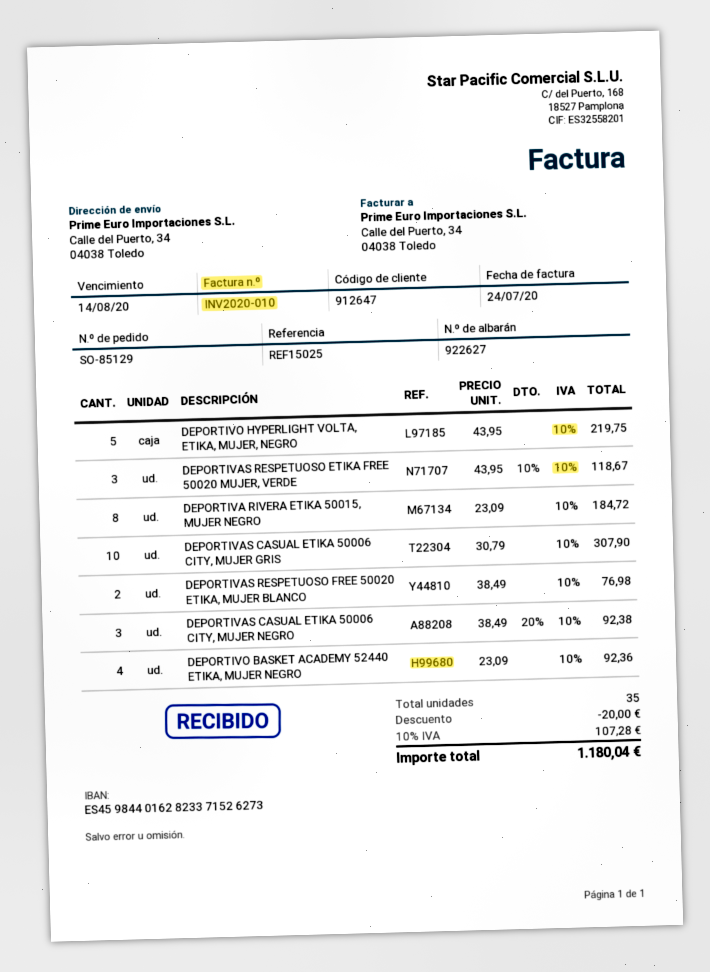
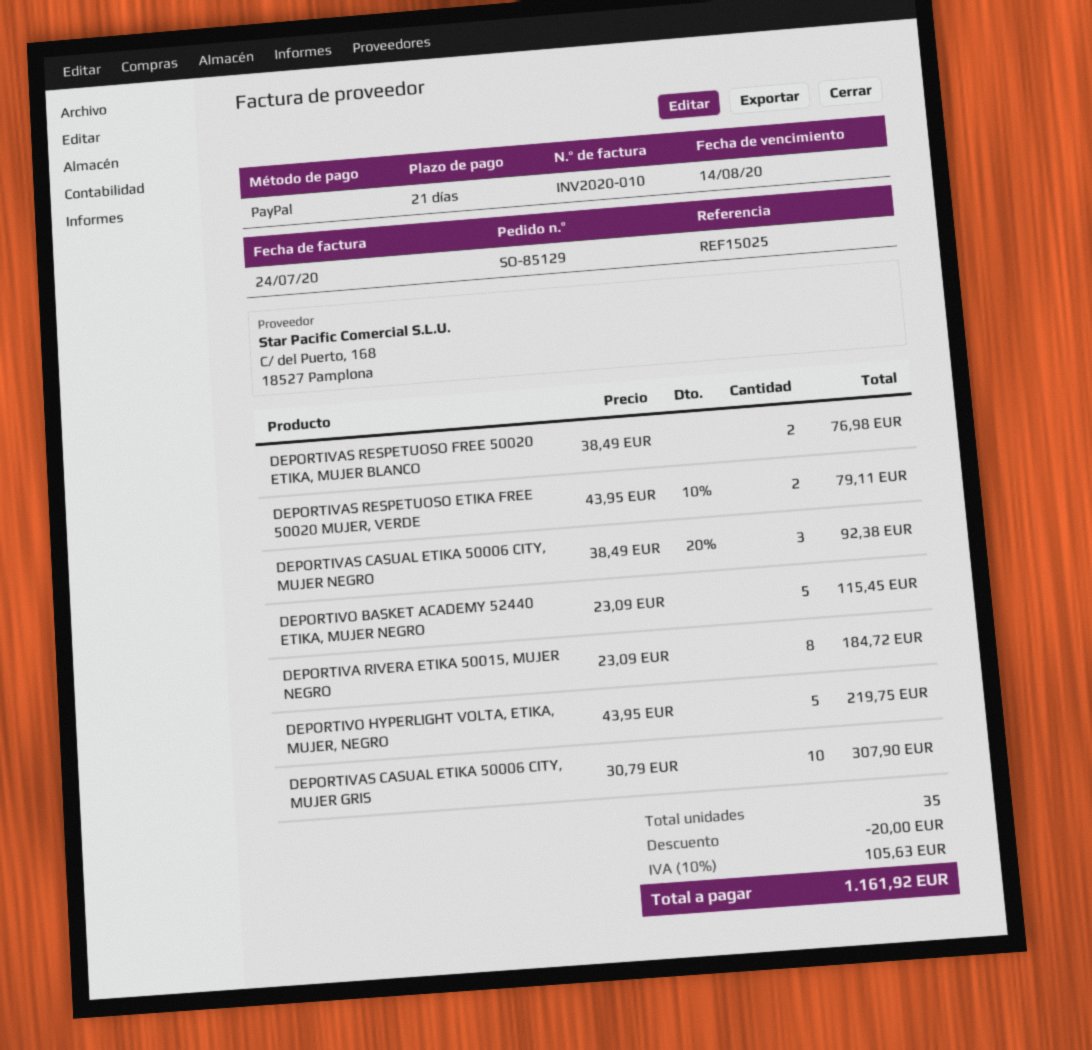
DEPORTIVAS RESPETUOSO ETIKA FREE 50020 MUJER, VERDE: 3 x 43.95 - 10% = 118.67 -> 2 x 43.95 - 10% = 79.11
DEPORTIVO BASKET ACADEMY 52440 ETIKA, MUJER NEGRO: 4 x 23.09 = 92.36 -> 5 x 23.09 = 115.45
tax: 10% = 107.28 -> 10% = 105.63
total: 1180.04 -> 1161.92

